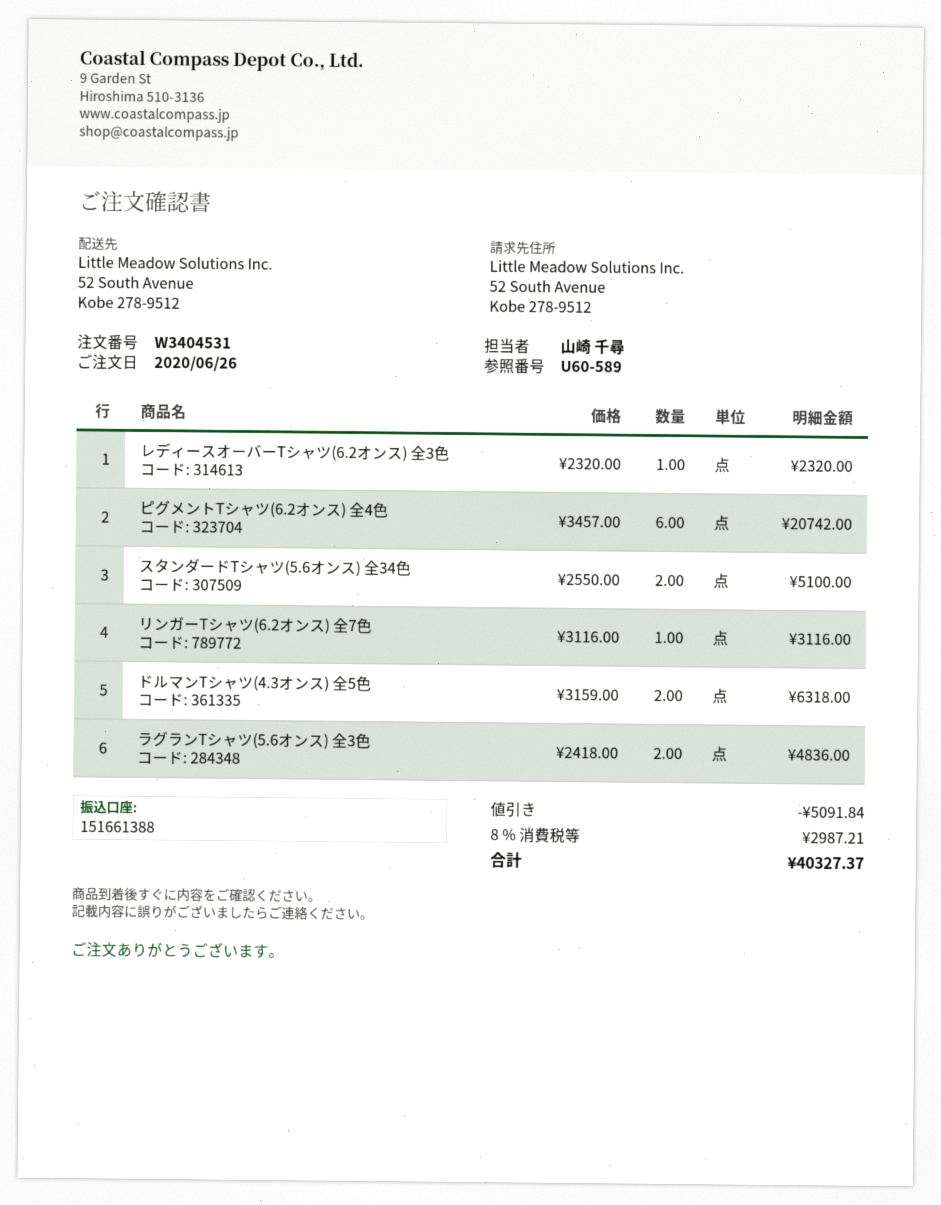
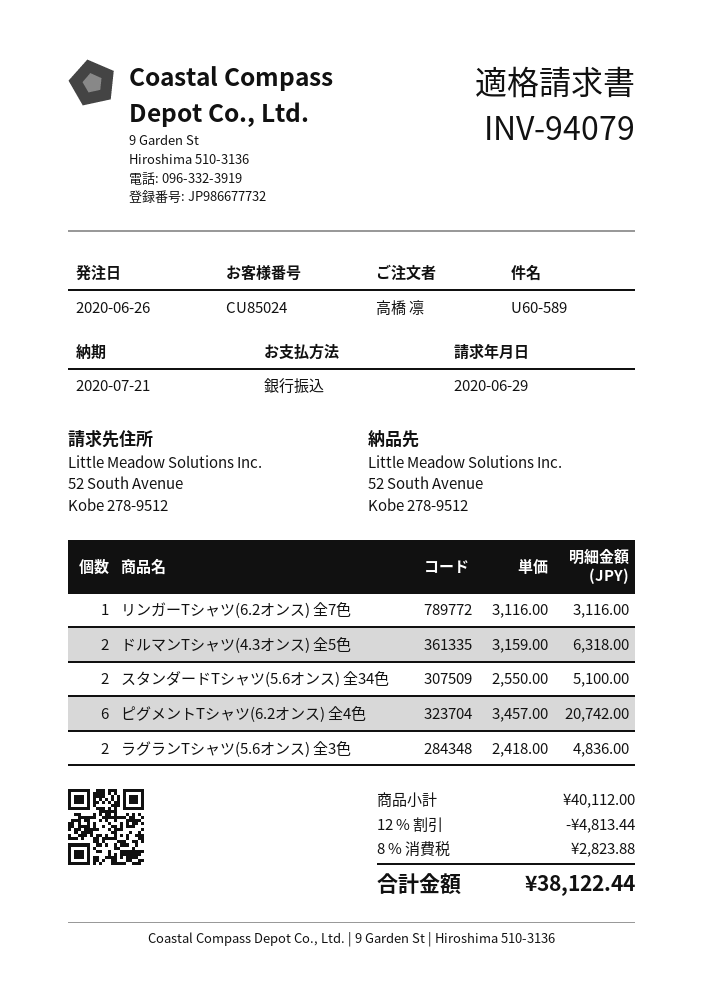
レディースオーバーTシャツ(6.2オンス) 全3色: 1 x 2320.00 = 2320.00 -> none
discount: 5091.84 -> 4813.44
tax: 8% = 2987.21 -> 8% = 2823.88
total: 40327.37 -> 38122.44

